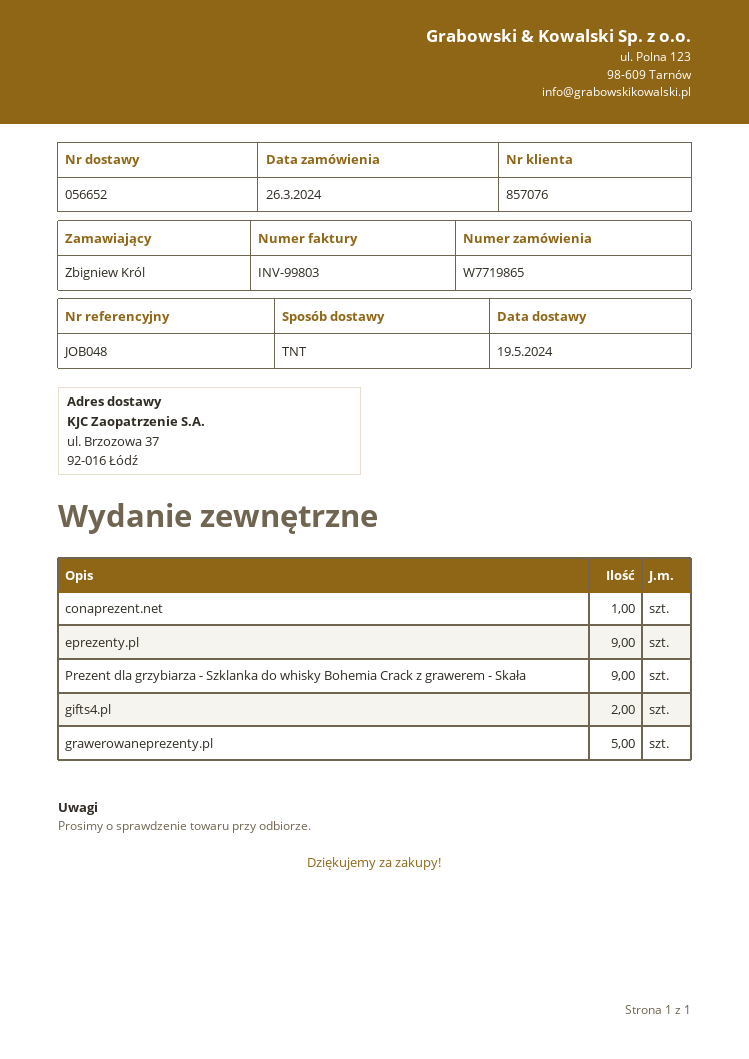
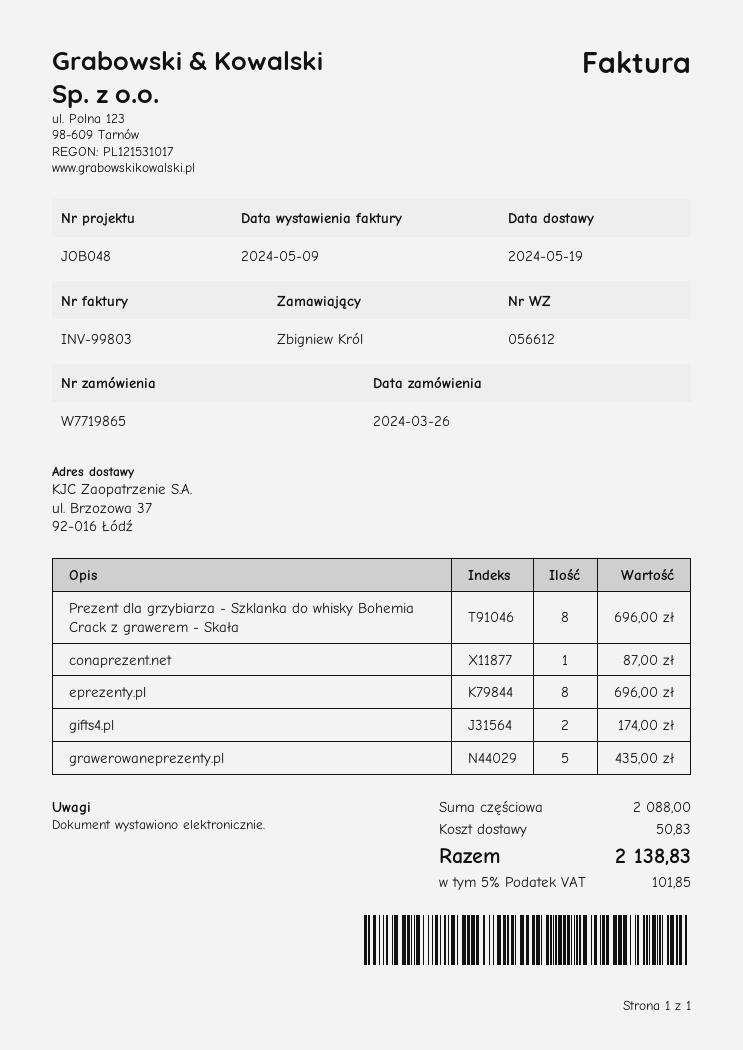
delivery note number: 056652 -> 056612
eprezenty.pl: 9 -> 8
Prezent dla grzybiarza - Szklanka do whisky Bohemia Crack z grawerem - Skała: 9 -> 8

